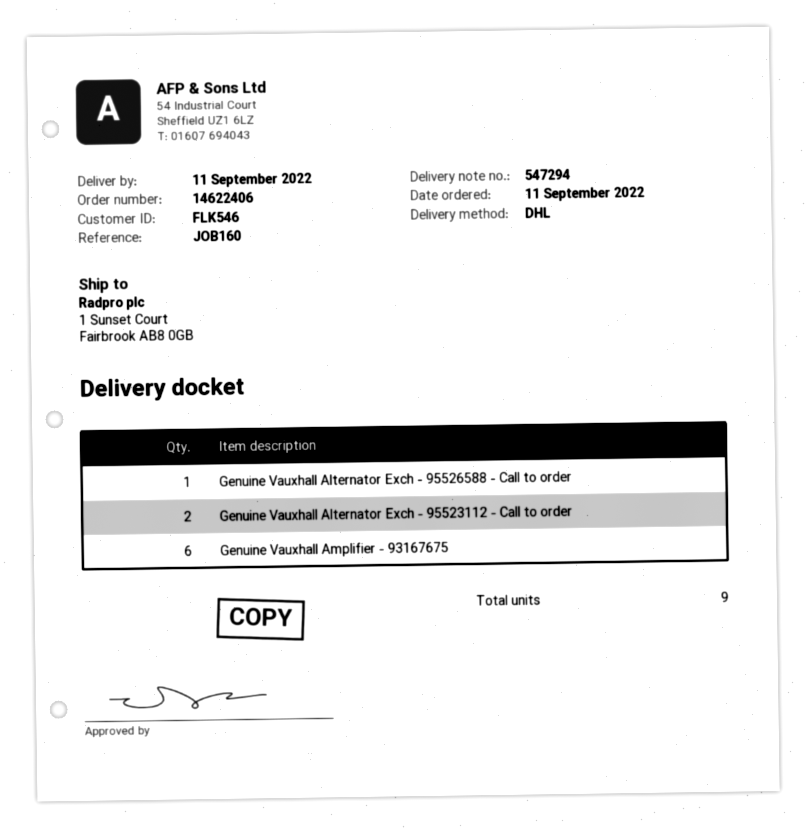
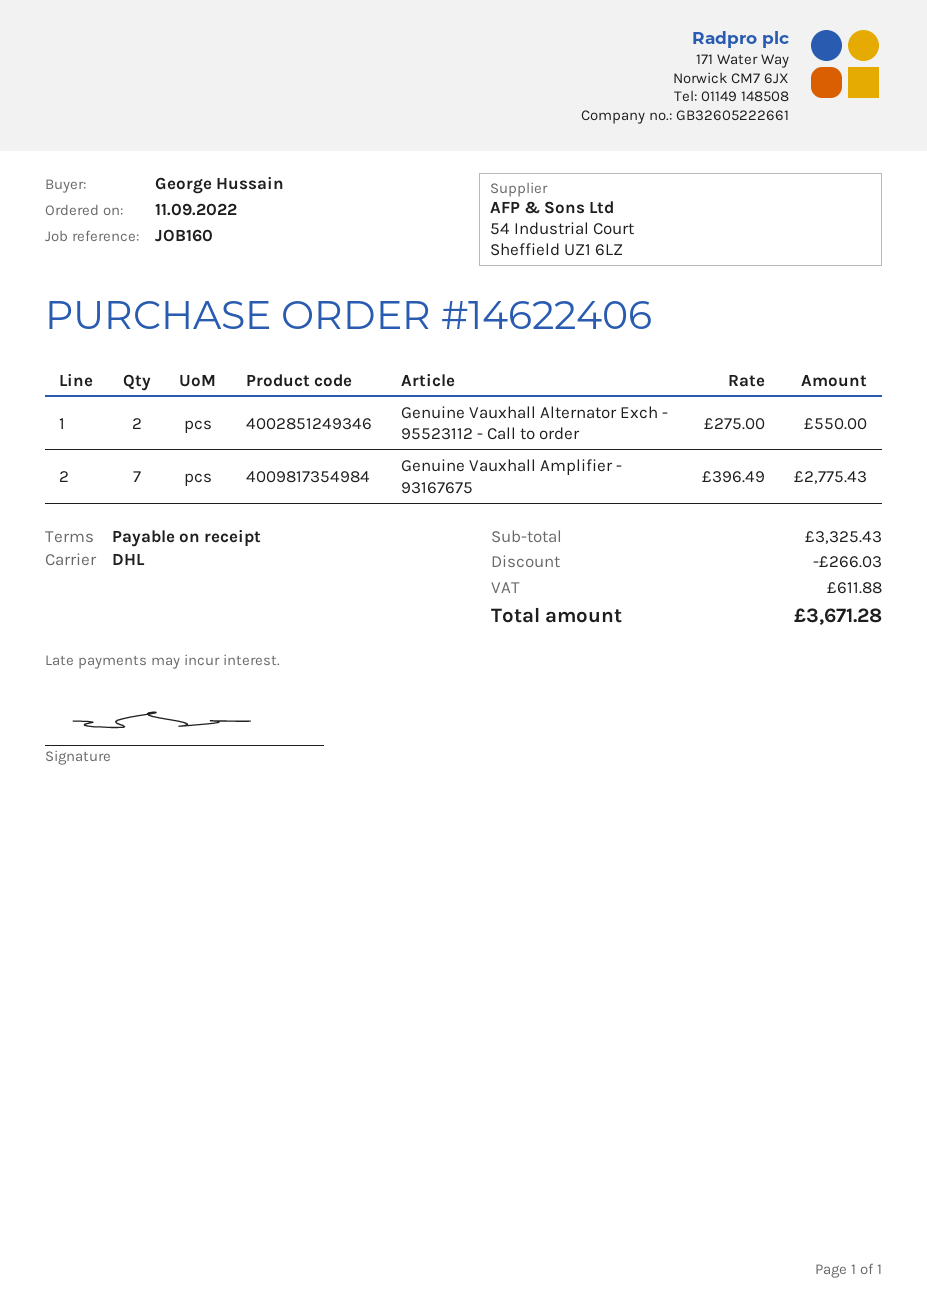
Genuine Vauxhall Alternator Exch - 95526588 - Call to order: 1 -> none
Genuine Vauxhall Amplifier - 93167675: 6 -> 7

